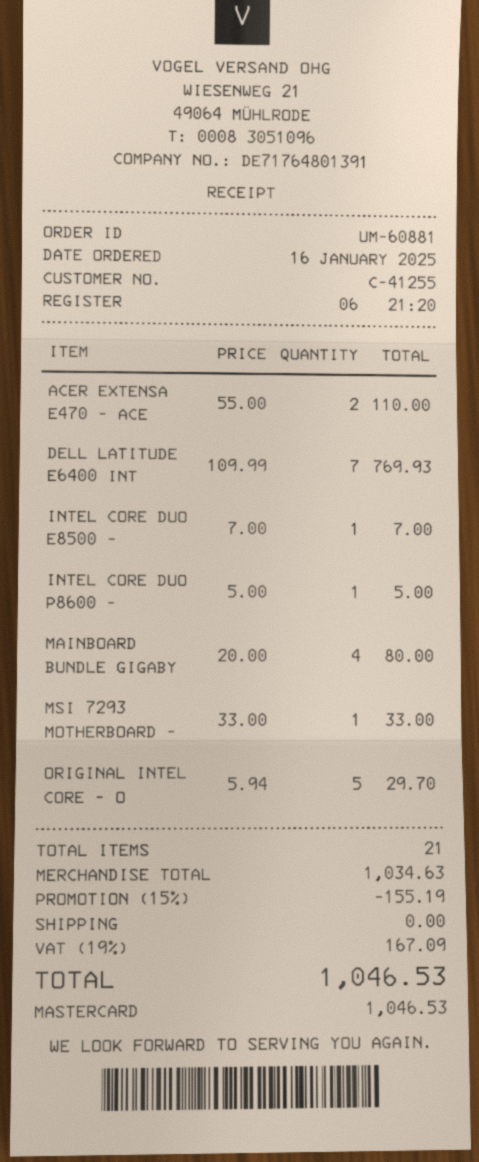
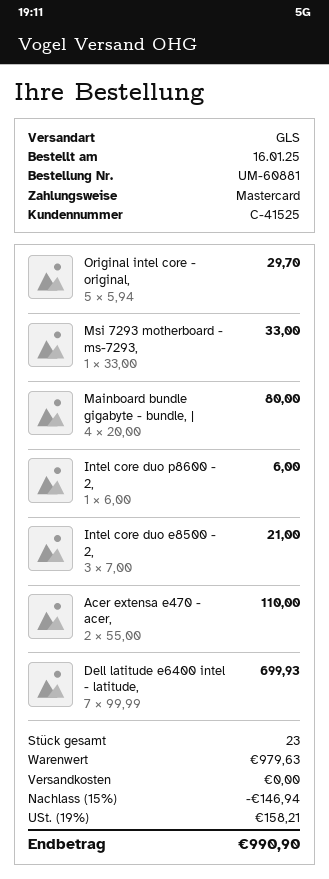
customer number: C-41255 -> C-41525
DELL LATITUDE E6400 INT: 7 x 109.99 = 769.93 -> 7 x 99.99 = 699.93
INTEL CORE DUO E8500 -: 1 x 7.00 = 7.00 -> 3 x 7.00 = 21.00
INTEL CORE DUO P8600 -: 1 x 5.00 = 5.00 -> 1 x 6.00 = 6.00
total quantity: 21 -> 23
subtotal: 1034.63 -> 979.63
discount: 15% = 155.19 -> 15% = 146.94
tax: 19% = 167.09 -> 19% = 158.21
total: 1046.53 -> 990.90

